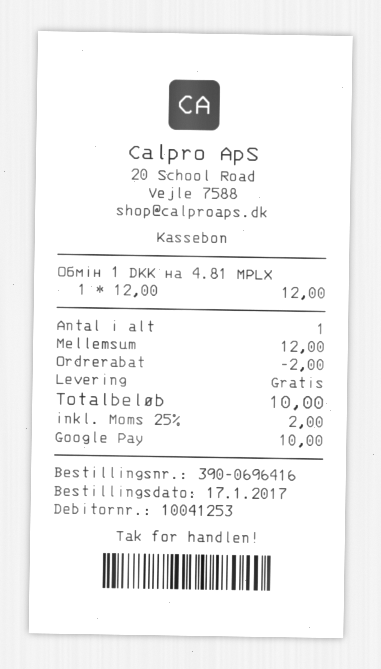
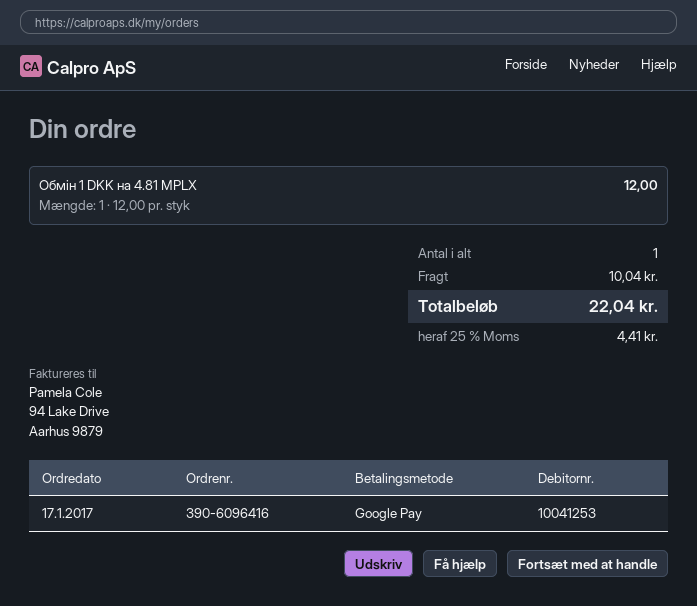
order number: 390-0696416 -> 390-6096416
discount: 2.00 -> none
shipping: 0.00 -> 10.04
tax: 25% = 2.00 -> 25% = 4.41
total: 10.00 -> 22.04

